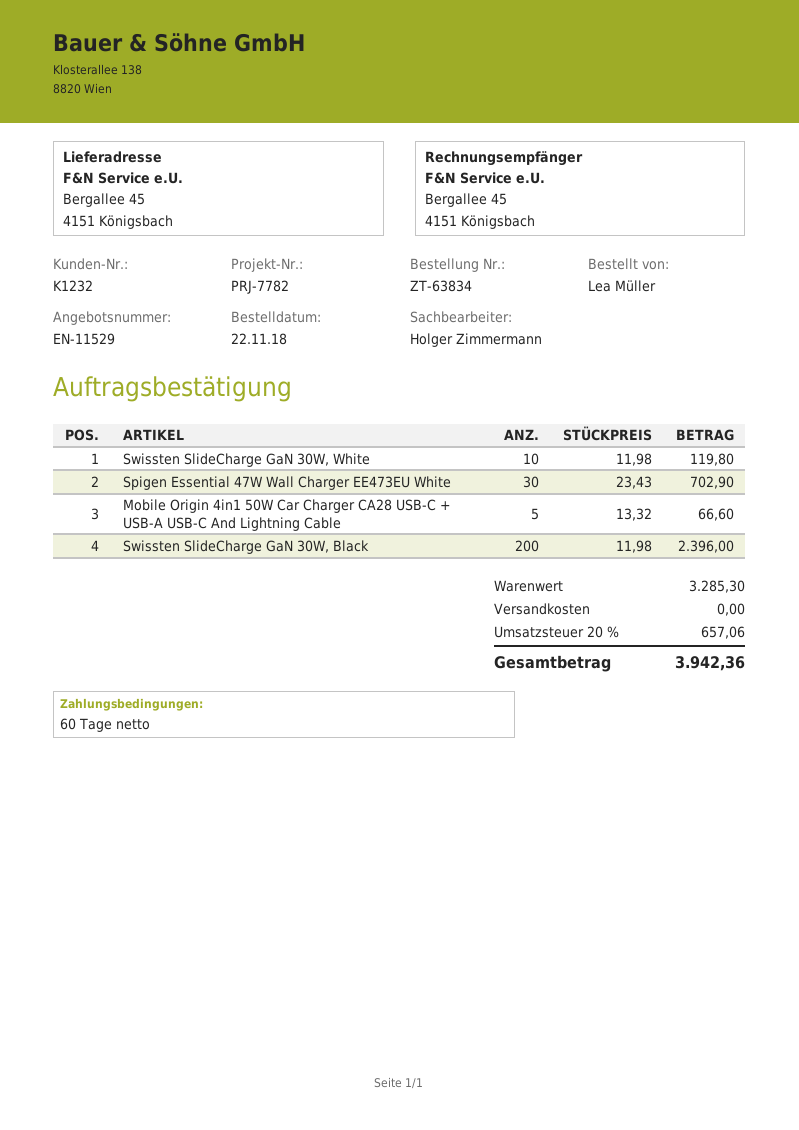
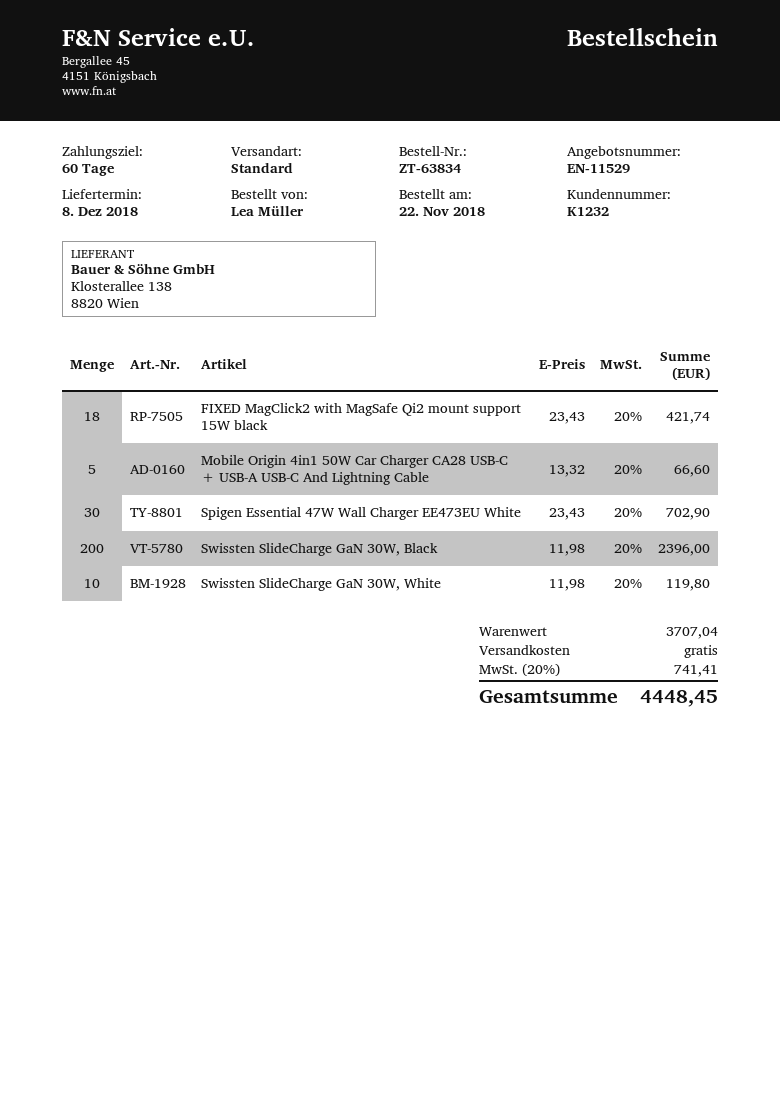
FIXED MagClick2 with MagSafe Qi2 mount support 15W black: none -> 18 x 23.43 = 421.74
subtotal: 3285.30 -> 3707.04
tax: 20% = 657.06 -> 20% = 741.41
total: 3942.36 -> 4448.45

